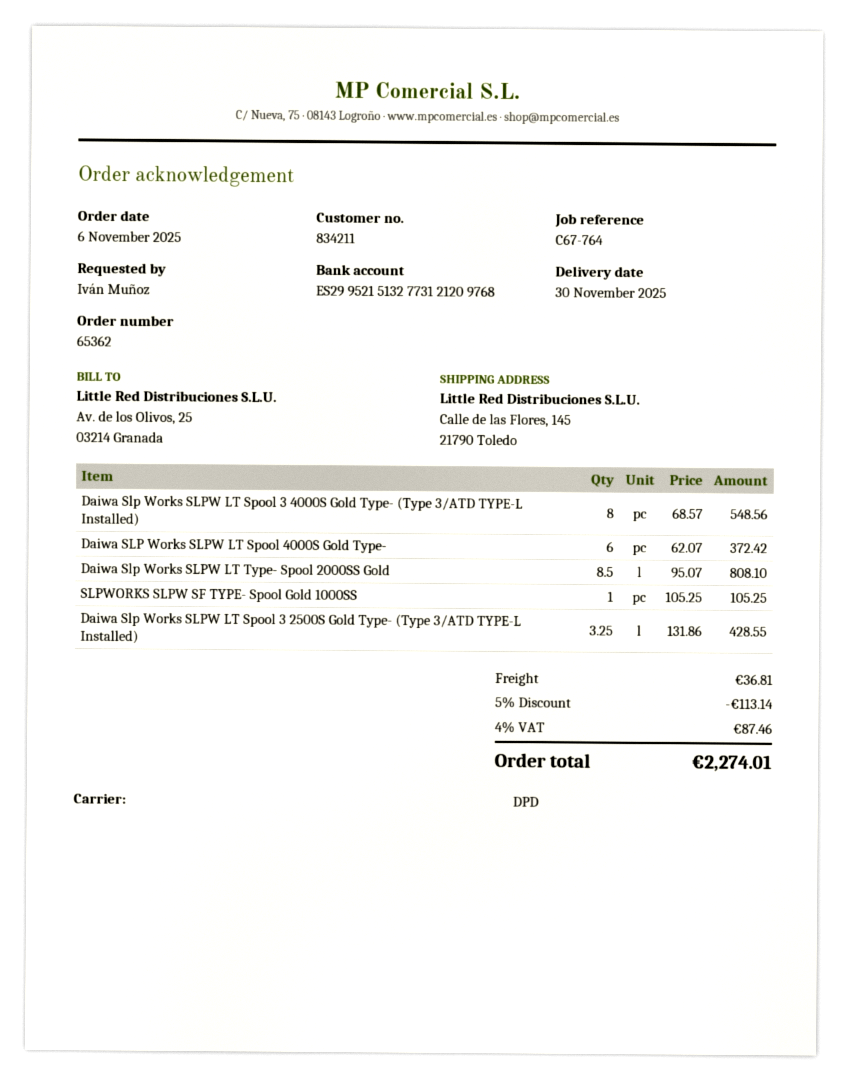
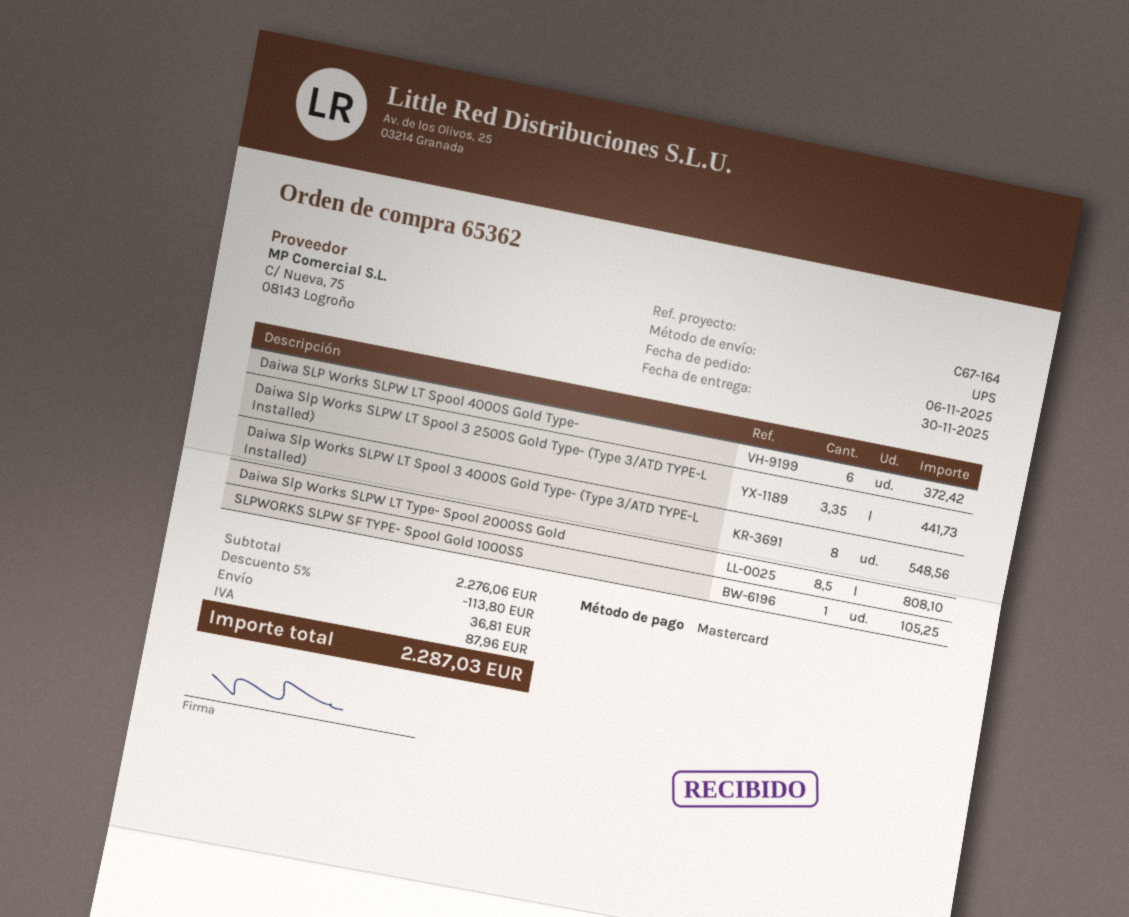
reference: C67-764 -> C67-164
shipping method: DPD -> UPS
Daiwa Slp Works SLPW LT Spool 3 2500S Gold Type- (Type 3/ATD TYPE-L Installed): 3.25 for 428.55 -> 3.35 for 441.73
discount: 5% = 113.14 -> 5% = 113.80
tax: 87.46 -> 87.96
total: 2274.01 -> 2287.03

